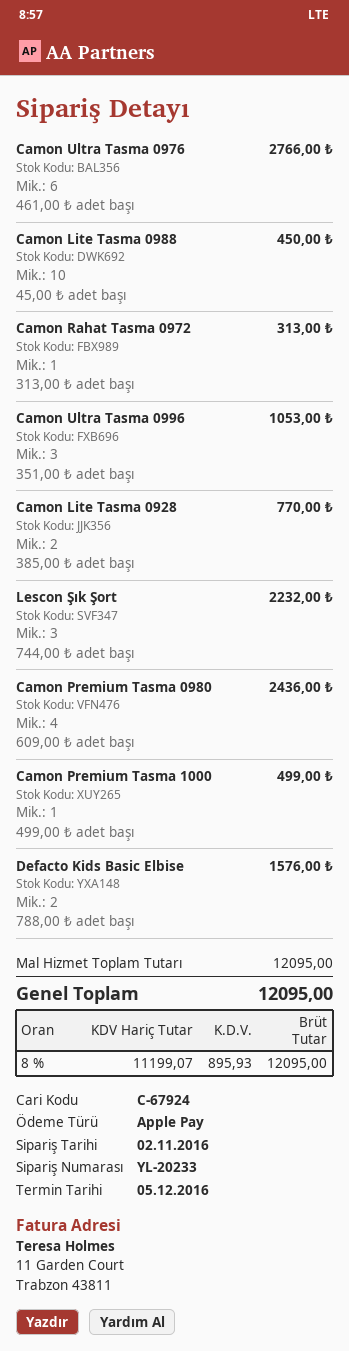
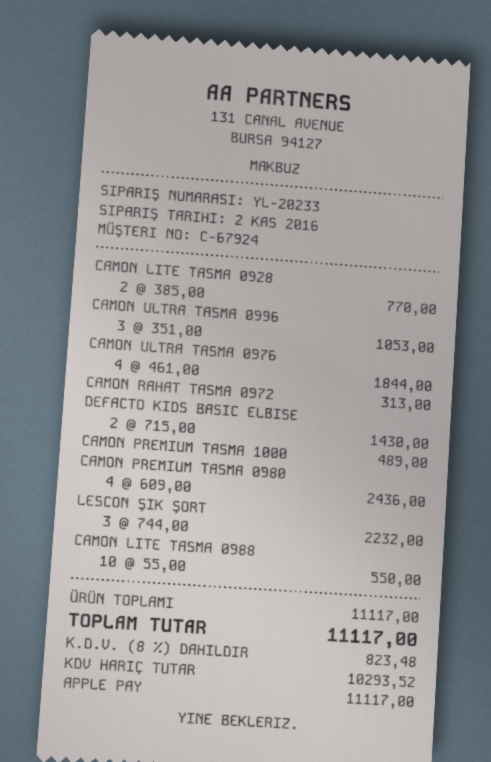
Camon Ultra Tasma 0976: 6 x 461.00 = 2766.00 -> 4 x 461.00 = 1844.00
Camon Lite Tasma 0988: 10 x 45.00 = 450.00 -> 10 x 55.00 = 550.00
Camon Premium Tasma 1000: 1 x 499.00 = 499.00 -> 1 x 489.00 = 489.00
Defacto Kids Basic Elbise: 2 x 788.00 = 1576.00 -> 2 x 715.00 = 1430.00
subtotal: 12095.00 -> 11117.00
net: 11199.07 -> 10293.52
tax: 8% = 895.93 -> 8% = 823.48
total: 12095.00 -> 11117.00

